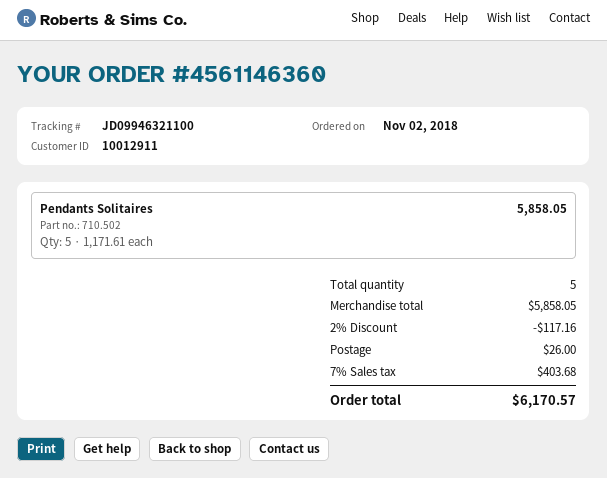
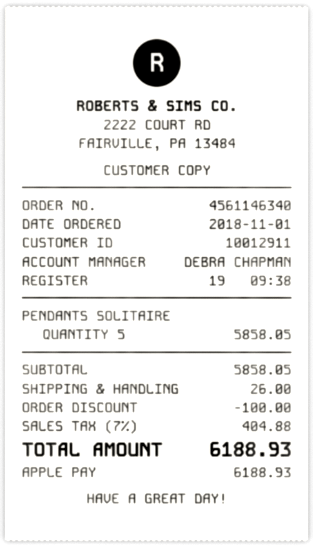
order number: 4561146360 -> 4561146340
order date: 2018-11-02 -> 2018-11-01
discount: 117.16 -> 100.00
tax: 7% = 403.68 -> 7% = 404.88
total: 6170.57 -> 6188.93

